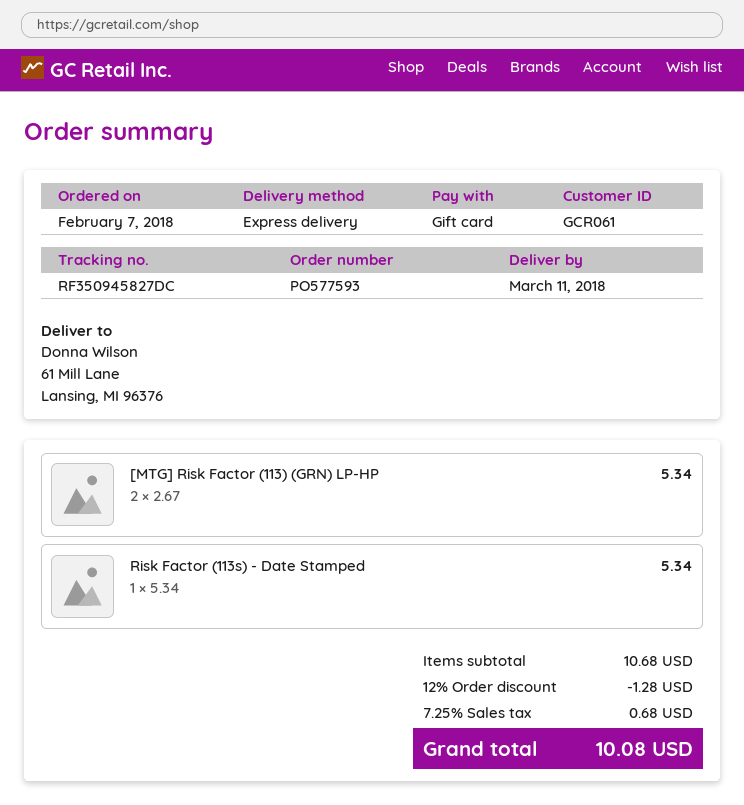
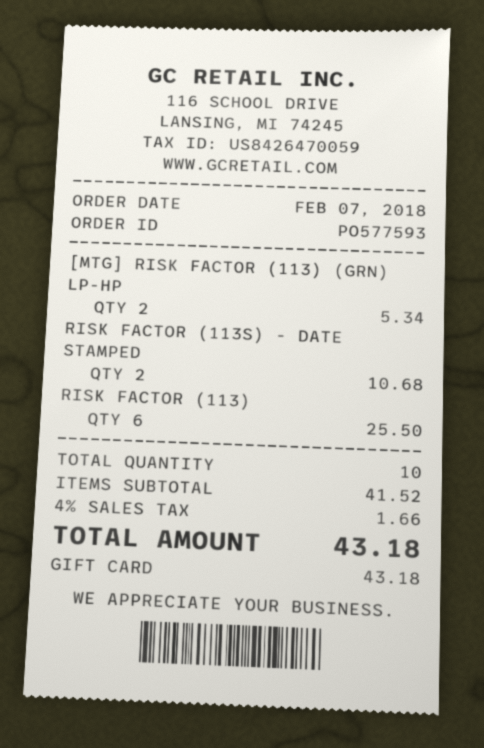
Risk Factor (113s) - Date Stamped: 1 for 5.34 -> 2 for 10.68
RISK FACTOR (113): none -> 6 for 25.50
subtotal: 10.68 -> 41.52
discount: 12% = 1.28 -> none
tax: 7.25% = 0.68 -> 4% = 1.66
total: 10.08 -> 43.18

